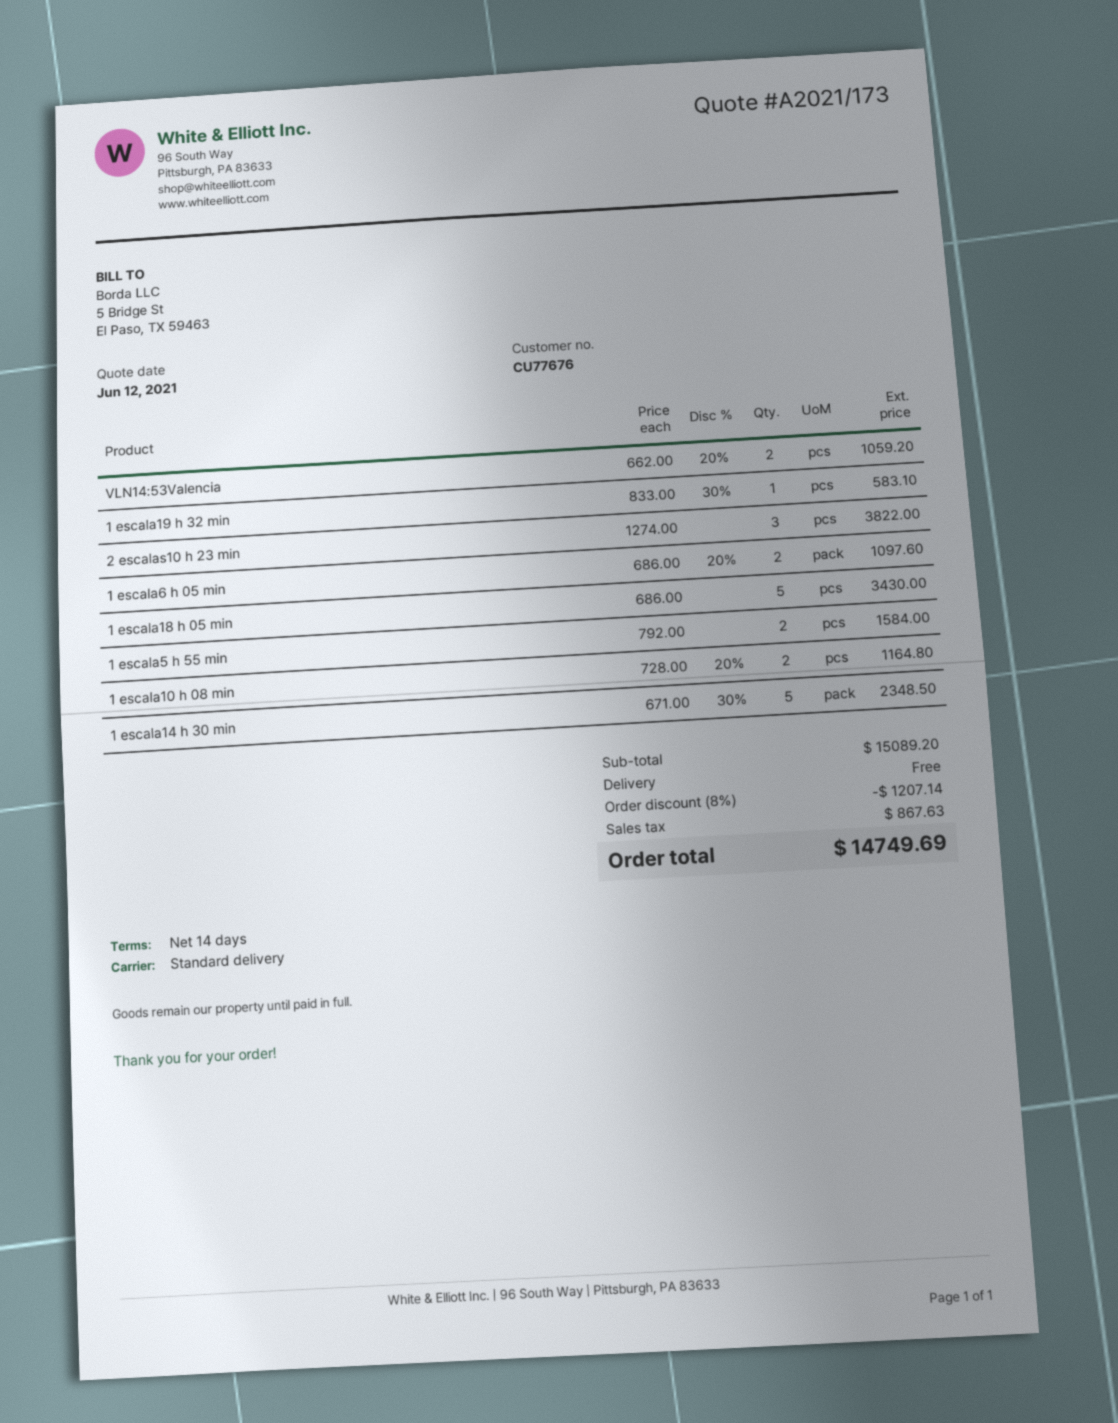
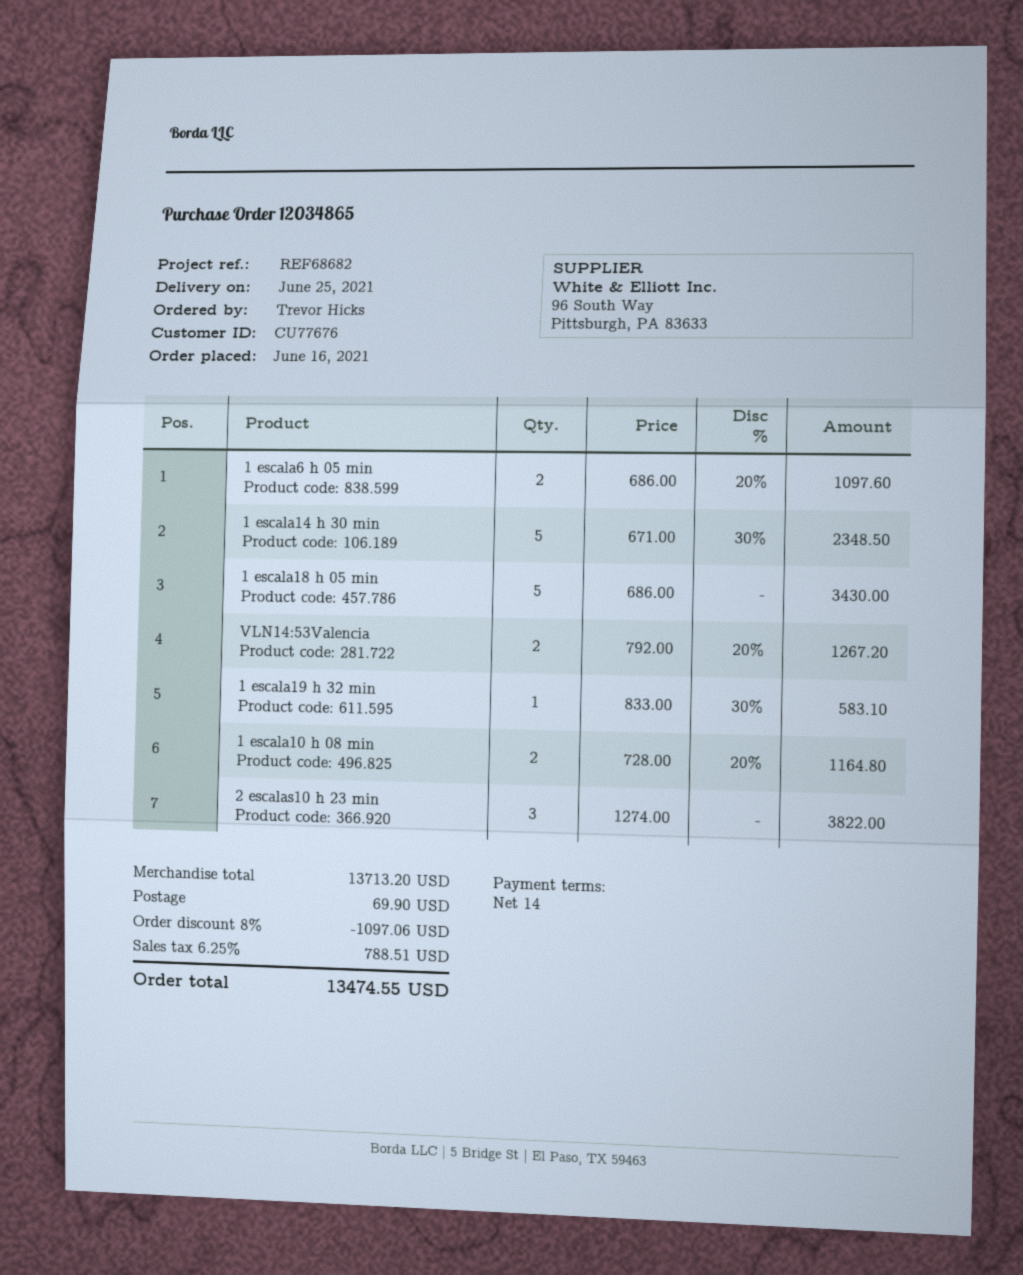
VLN14:53Valencia: 2 x 662.00 - 20% = 1059.20 -> 2 x 792.00 - 20% = 1267.20
1 escala5 h 55 min: 2 x 792.00 = 1584.00 -> none
subtotal: 15089.20 -> 13713.20
discount: 8% = 1207.14 -> 8% = 1097.06
shipping: 0.00 -> 69.90
tax: 867.63 -> 788.51
total: 14749.69 -> 13474.55

